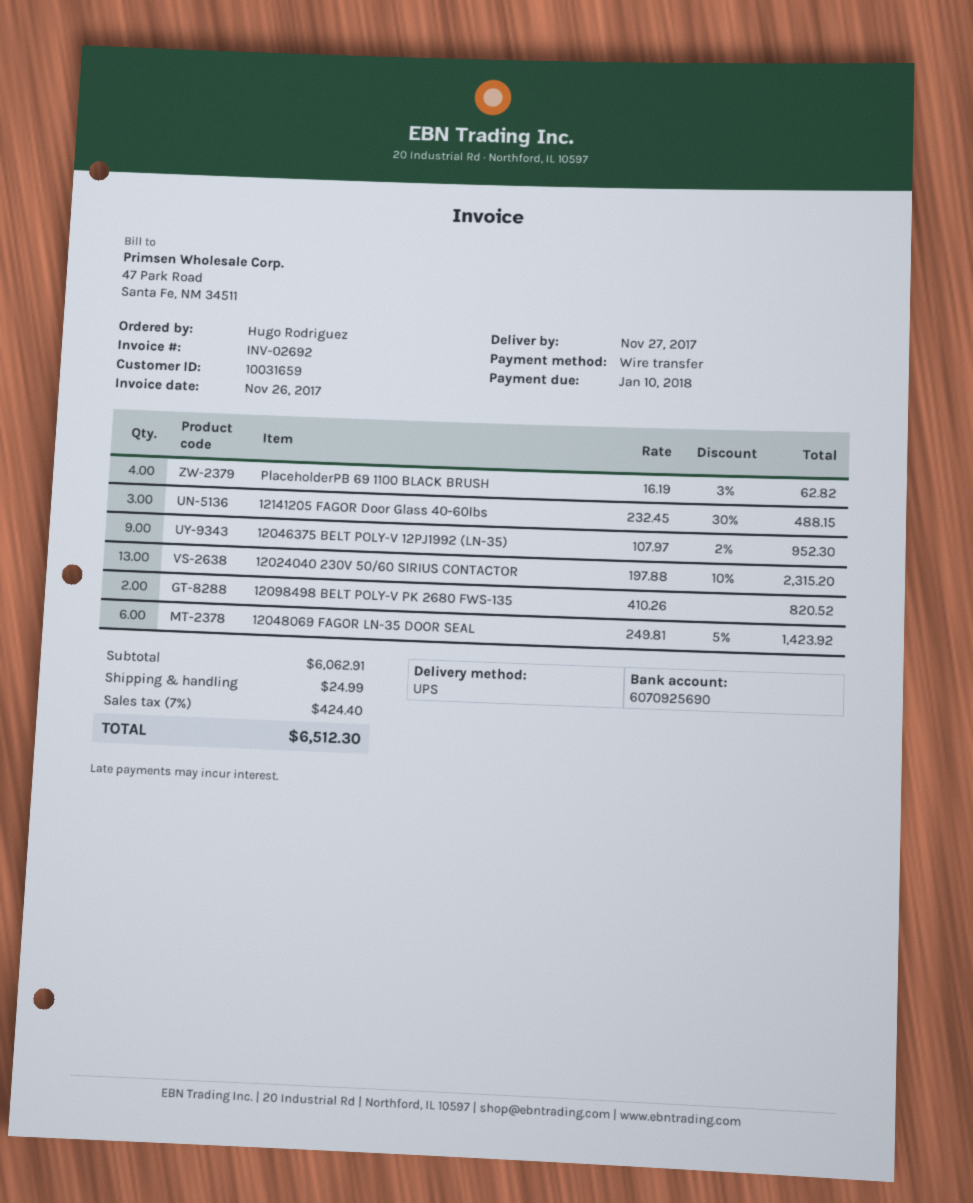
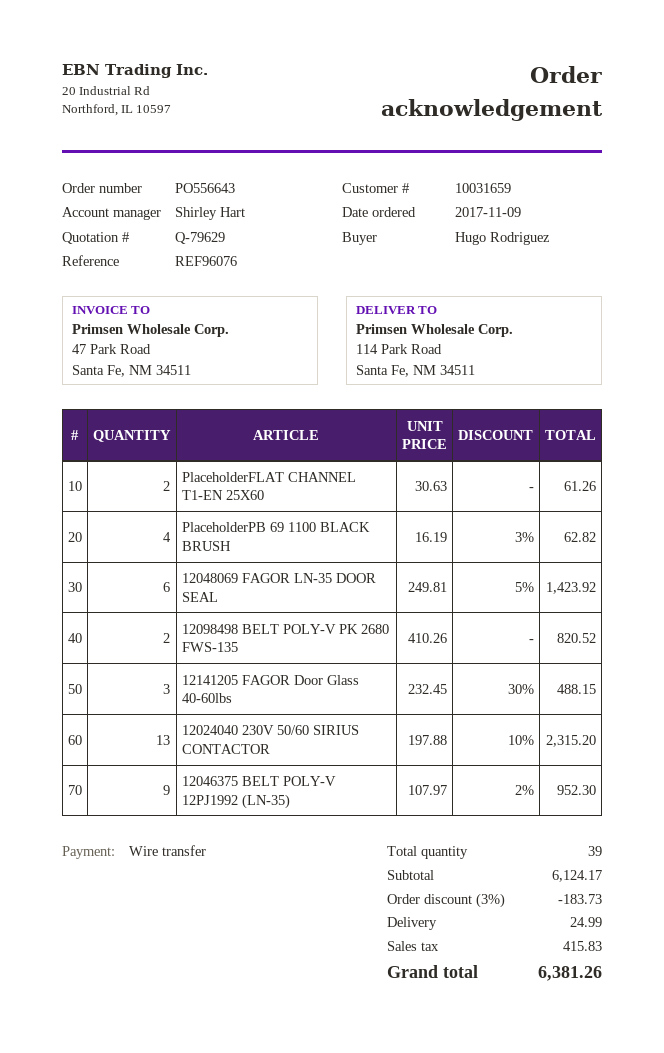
PlaceholderFLAT CHANNEL T1-EN 25X60: none -> 2 x 30.63 = 61.26
subtotal: 6062.91 -> 6124.17
discount: none -> 3% = 183.73
tax: 424.40 -> 415.83
total: 6512.30 -> 6381.26

